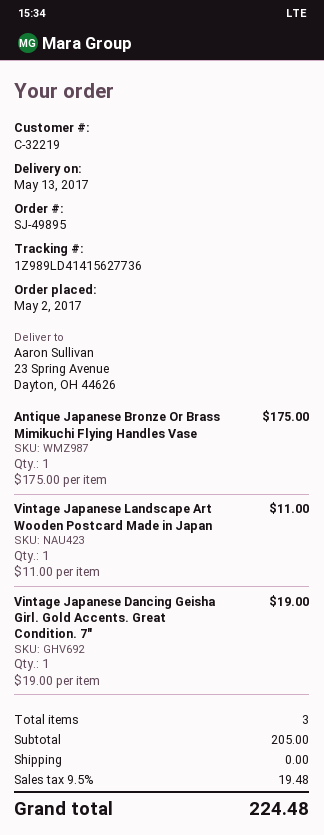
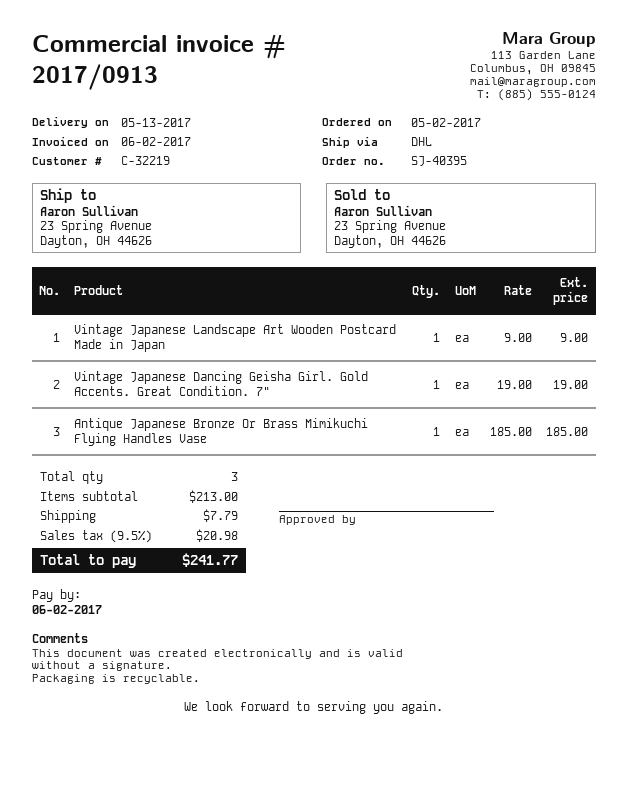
order number: SJ-49895 -> SJ-40395
Antique Japanese Bronze Or Brass Mimikuchi Flying Handles Vase: 1 x 175.00 = 175.00 -> 1 x 185.00 = 185.00
Vintage Japanese Landscape Art Wooden Postcard Made in Japan: 1 x 11.00 = 11.00 -> 1 x 9.00 = 9.00
subtotal: 205.00 -> 213.00
shipping: 0.00 -> 7.79
tax: 9.5% = 19.48 -> 9.5% = 20.98
total: 224.48 -> 241.77

